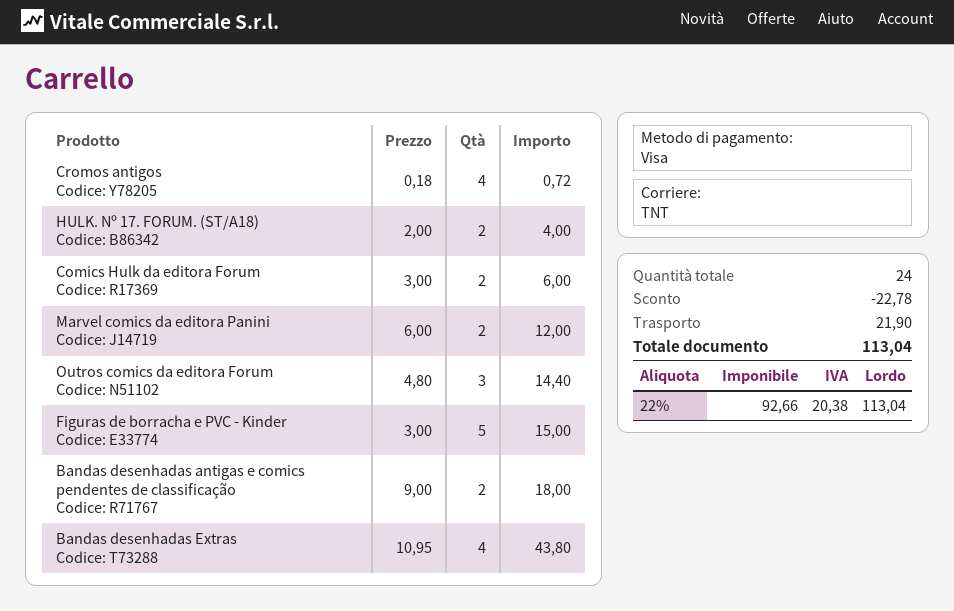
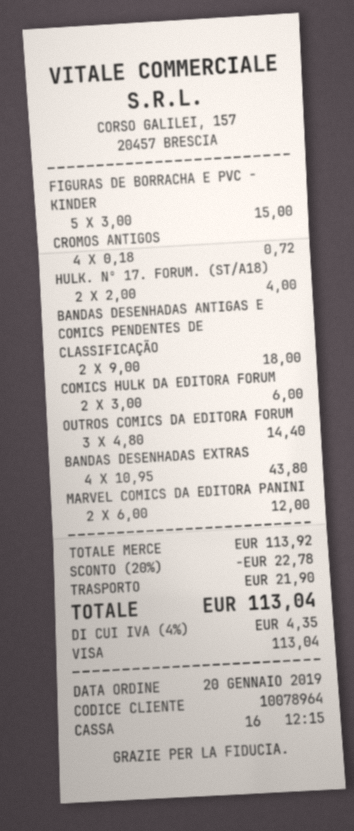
tax: 22% = 20.38 -> 4% = 4.35

